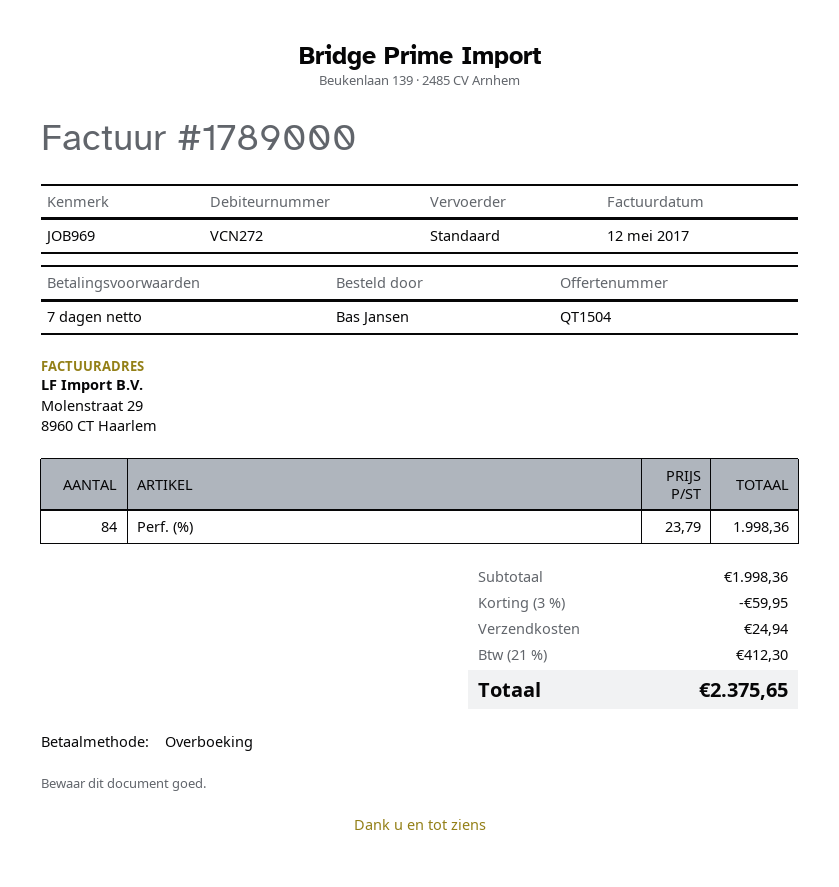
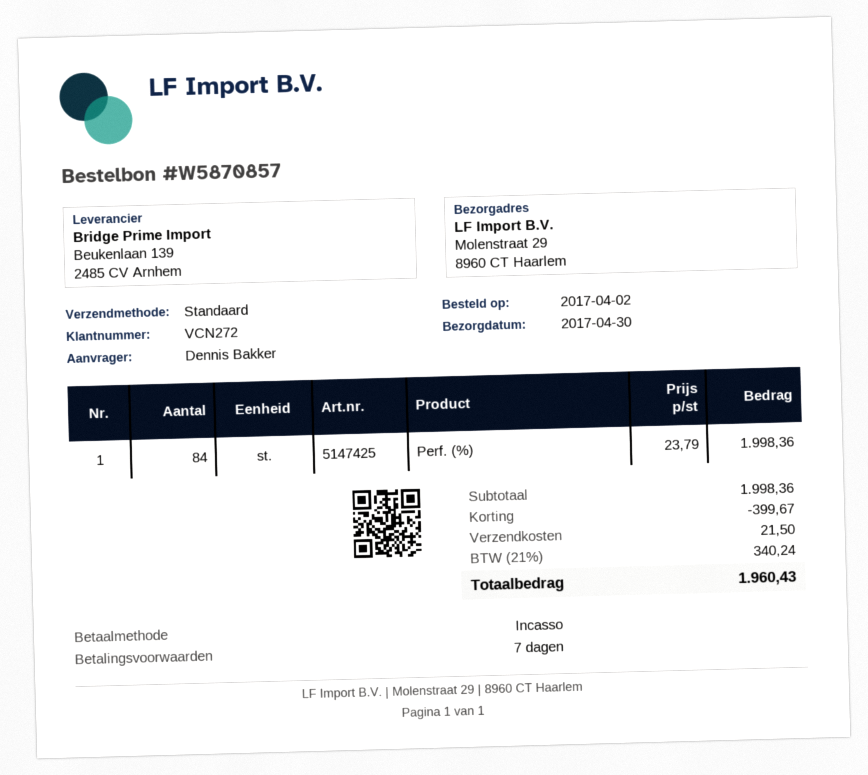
ordered by: Bas Jansen -> Dennis Bakker
payment method: bank transfer -> direct debit
discount: 59.95 -> 399.67
shipping: 24.94 -> 21.50
tax: 21% = 412.30 -> 21% = 340.24
total: 2375.65 -> 1960.43

